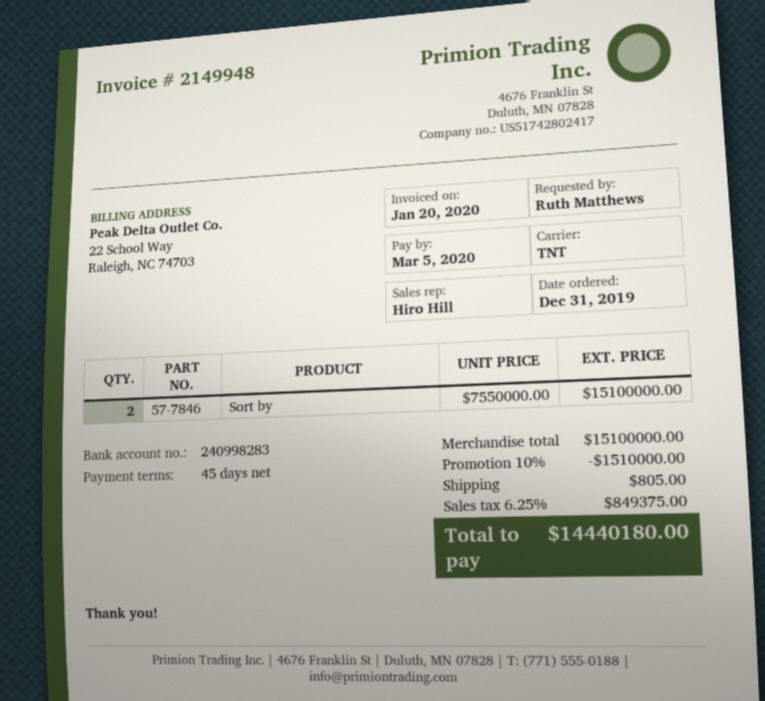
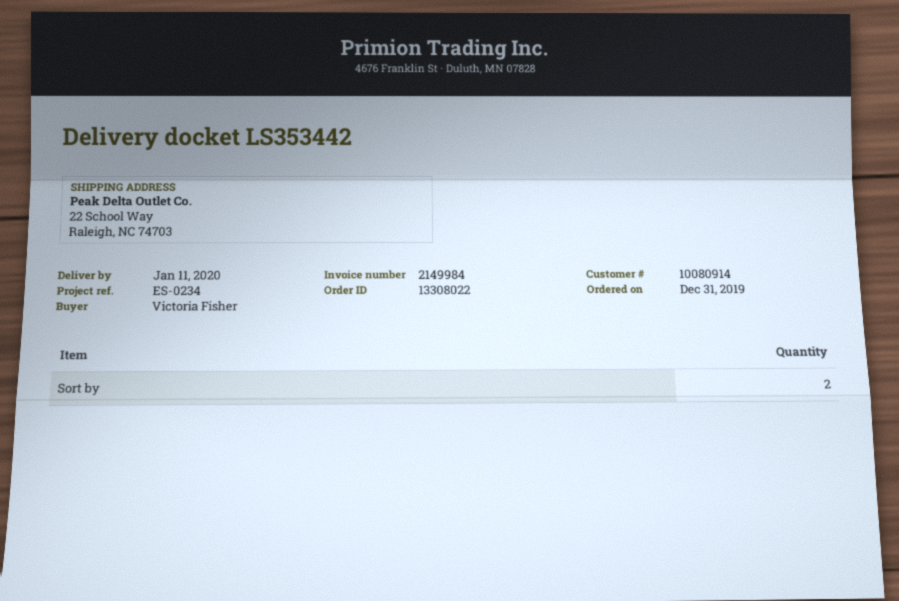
invoice number: 2149948 -> 2149984
ordered by: Ruth Matthews -> Victoria Fisher

